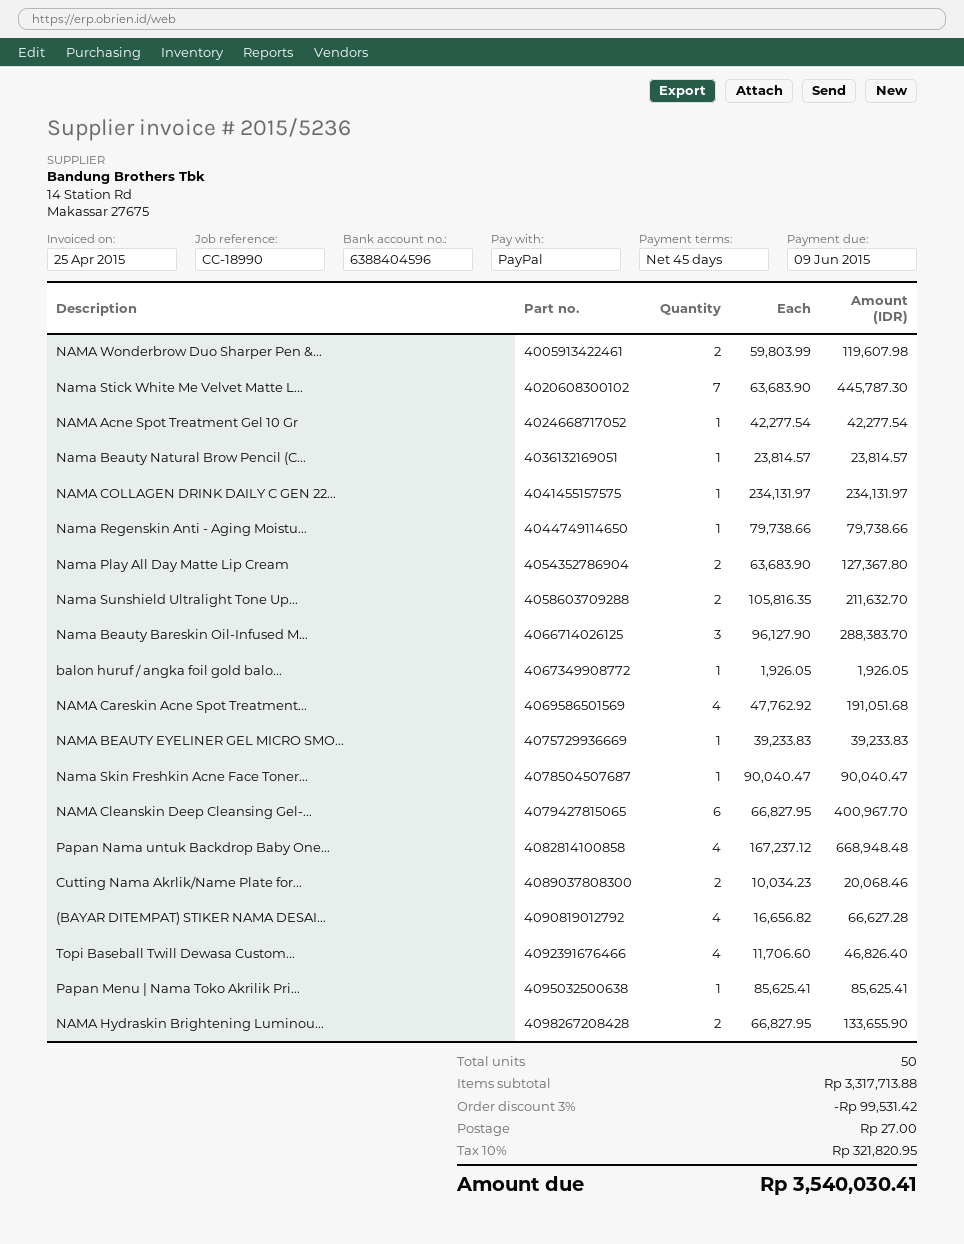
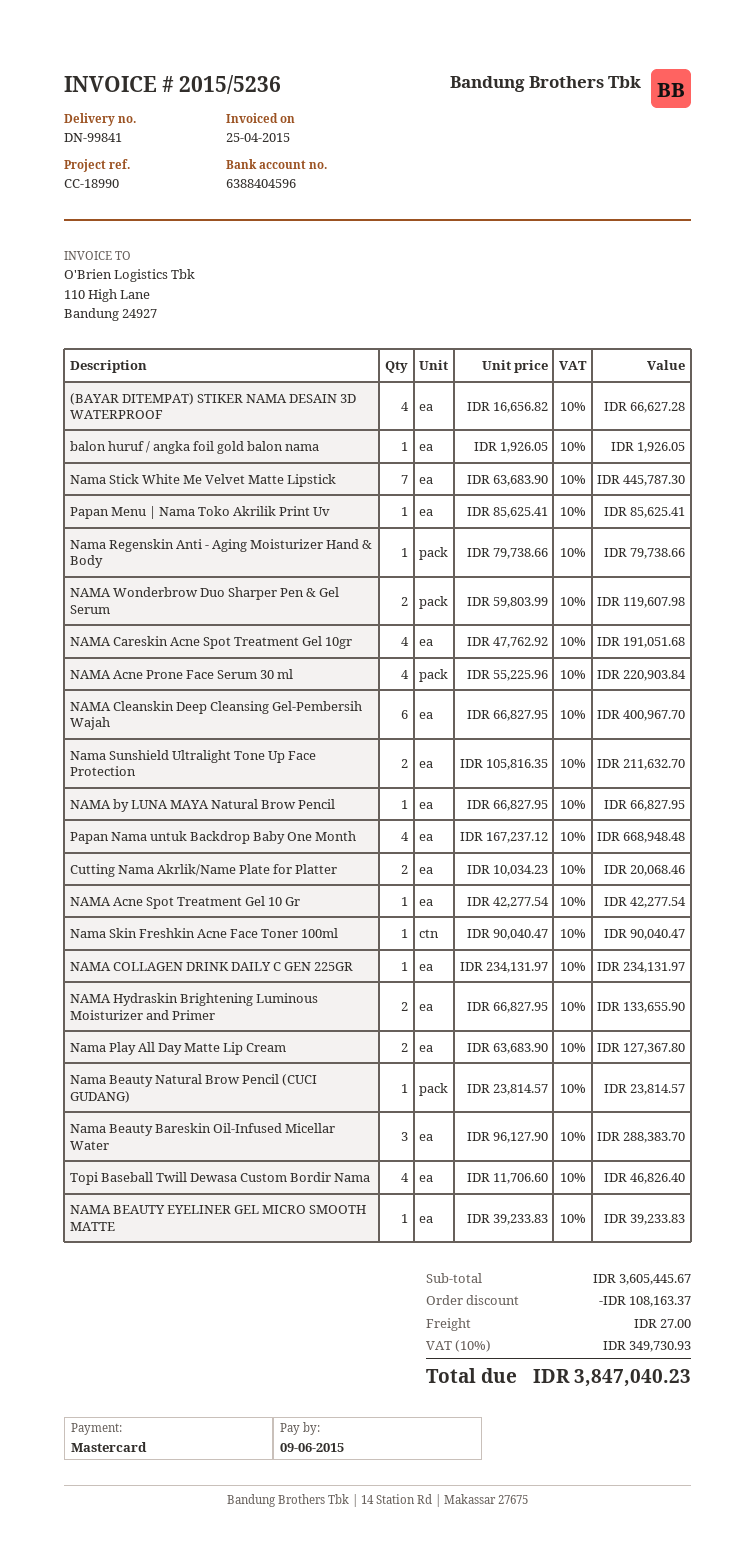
payment method: PayPal -> Mastercard
NAMA Acne Prone Face Serum 30 ml: none -> 4 x 55225.96 = 220903.84
NAMA by LUNA MAYA Natural Brow Pencil: none -> 1 x 66827.95 = 66827.95
subtotal: 3317713.88 -> 3605445.67
discount: 99531.42 -> 108163.37
tax: 10% = 321820.95 -> 10% = 349730.93
total: 3540030.41 -> 3847040.23

